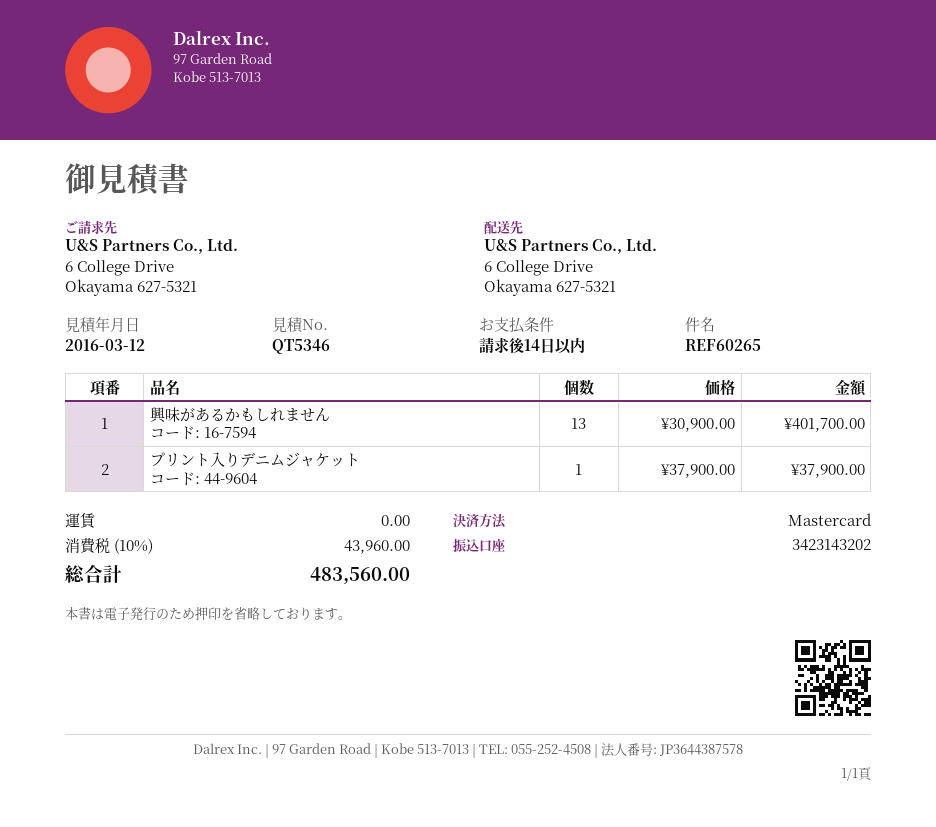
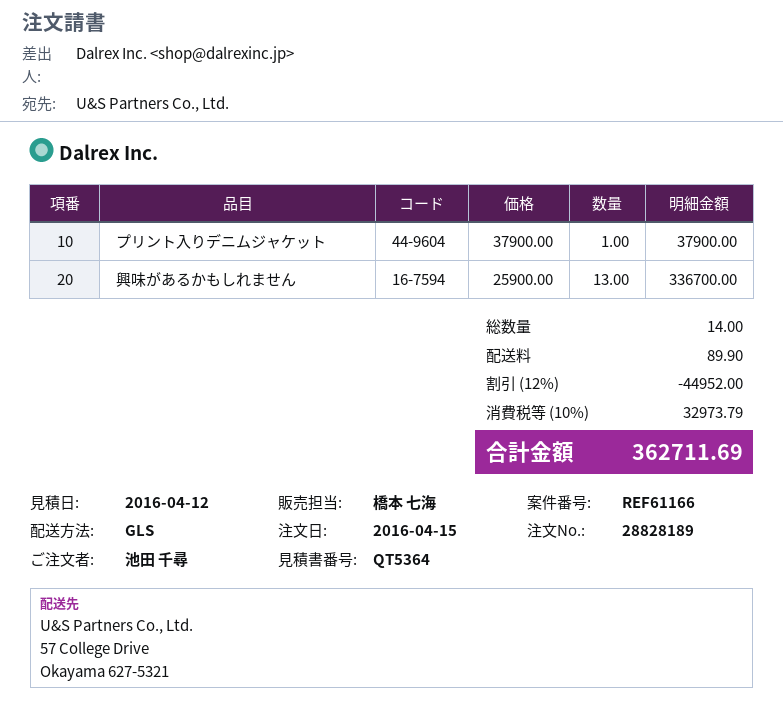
quote number: QT5346 -> QT5364
quote date: 2016-03-12 -> 2016-04-12
reference: REF60265 -> REF61166
ship to: 6 College Drive, Okayama 627-5321 -> 57 College Drive, Okayama 627-5321
興味があるかもしれません: 13 x 30900.00 = 401700.00 -> 13 x 25900.00 = 336700.00
discount: none -> 12% = 44952.00
shipping: 0.00 -> 89.90
tax: 10% = 43960.00 -> 10% = 32973.79
total: 483560.00 -> 362711.69

